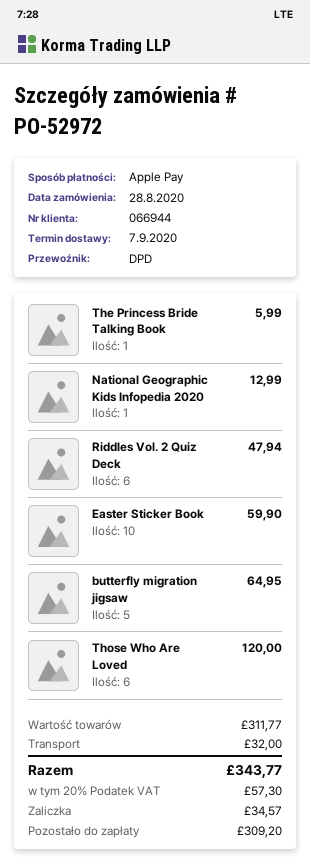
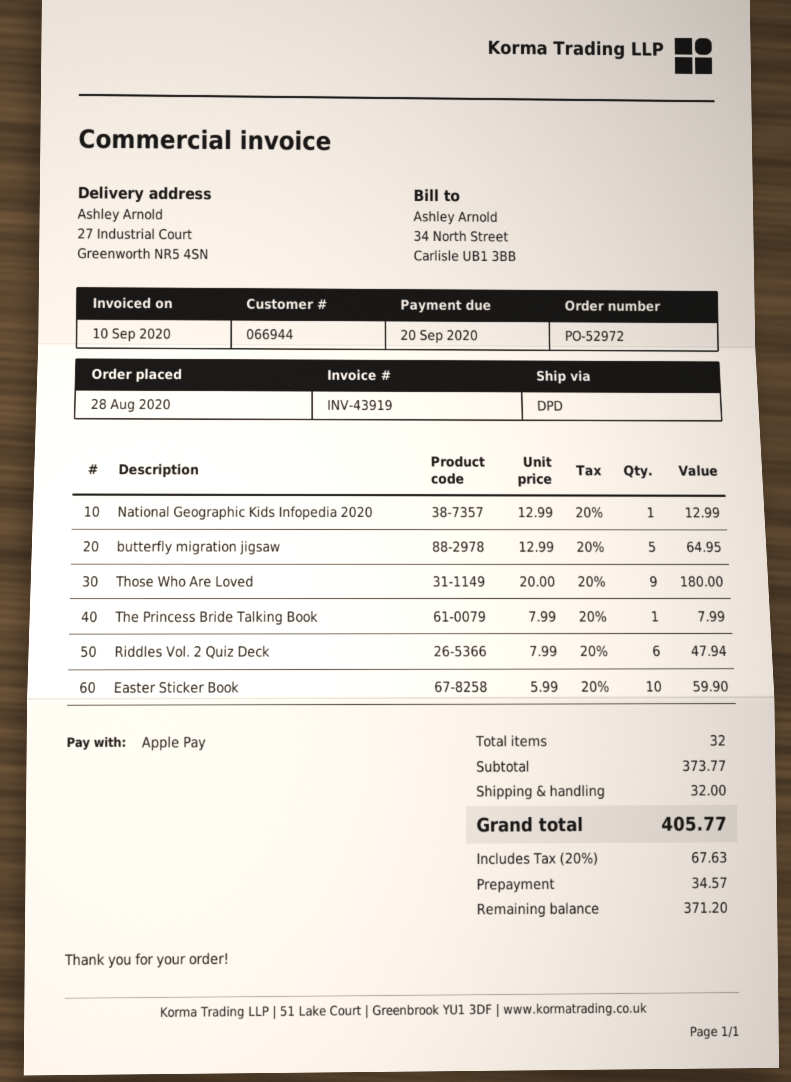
The Princess Bride Talking Book: 1 for 5.99 -> 1 for 7.99
Those Who Are Loved: 6 for 120.00 -> 9 for 180.00
subtotal: 311.77 -> 373.77
tax: 20% = 57.30 -> 20% = 67.63
total: 343.77 -> 405.77
balance: 309.20 -> 371.20

